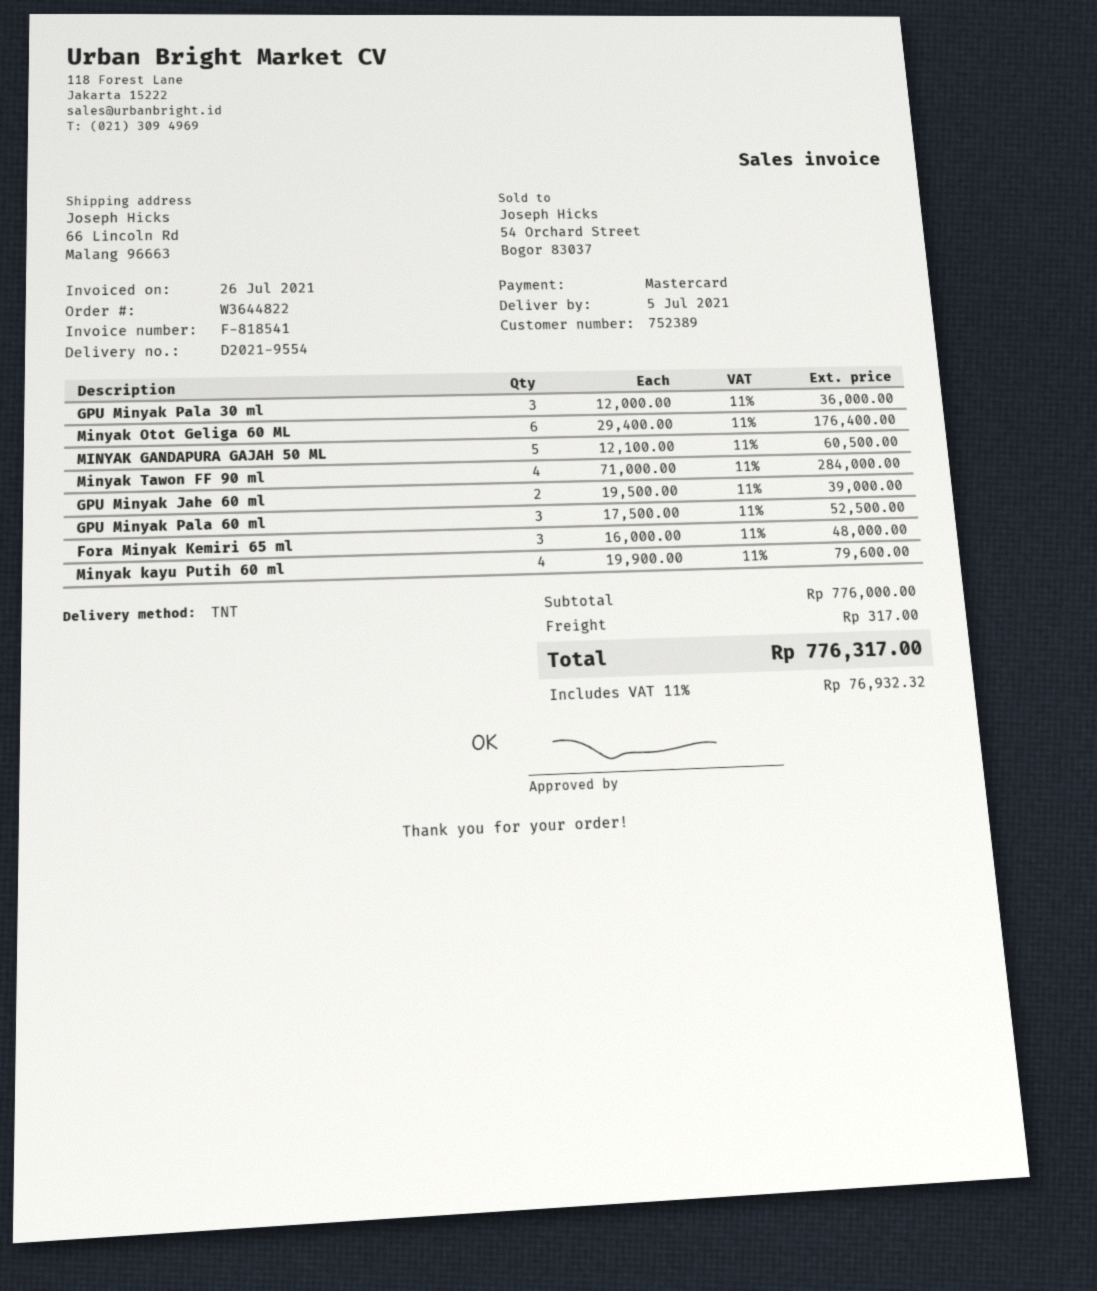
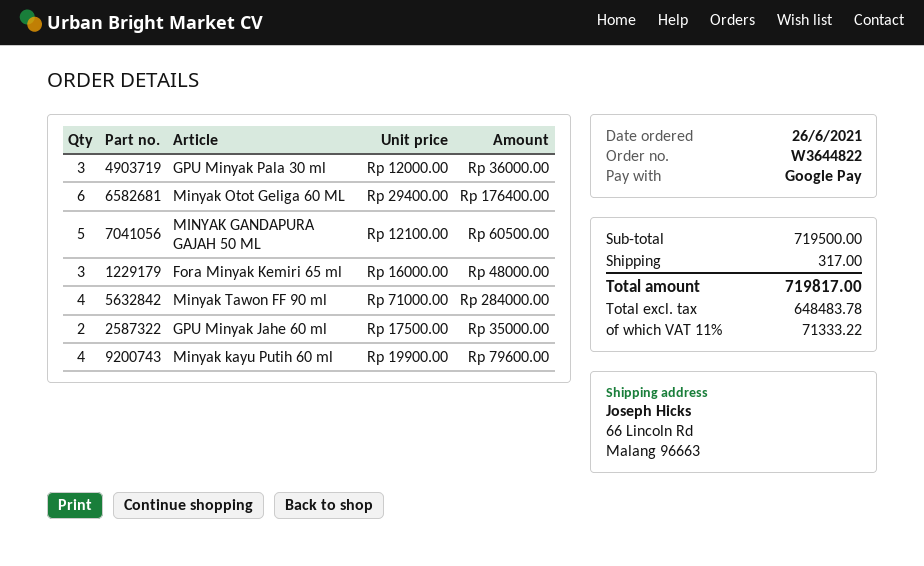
payment method: Mastercard -> Google Pay
GPU Minyak Jahe 60 ml: 2 x 19500.00 = 39000.00 -> 2 x 17500.00 = 35000.00
GPU Minyak Pala 60 ml: 3 x 17500.00 = 52500.00 -> none
subtotal: 776000.00 -> 719500.00
tax: 11% = 76932.32 -> 11% = 71333.22
total: 776317.00 -> 719817.00

